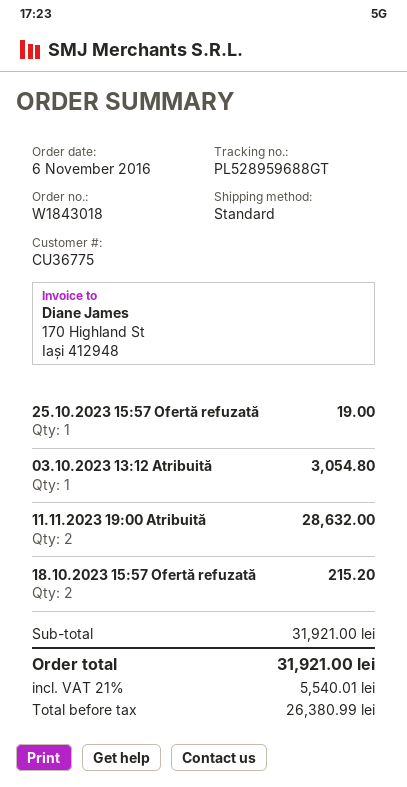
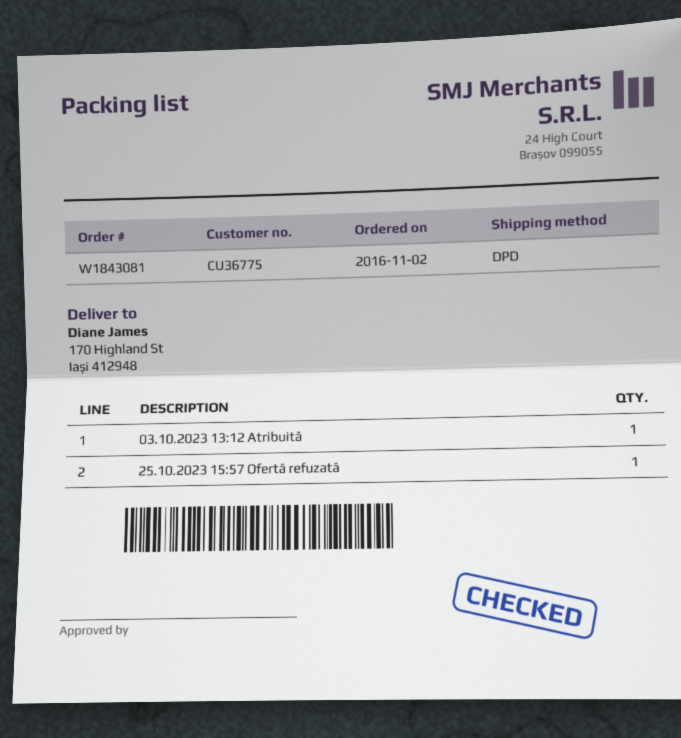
order number: W1843018 -> W1843081
order date: 2016-11-06 -> 2016-11-02
shipping method: standard -> DPD
11.11.2023 19:00 Atribuită: 2 -> none
18.10.2023 15:57 Ofertă refuzată: 2 -> none

